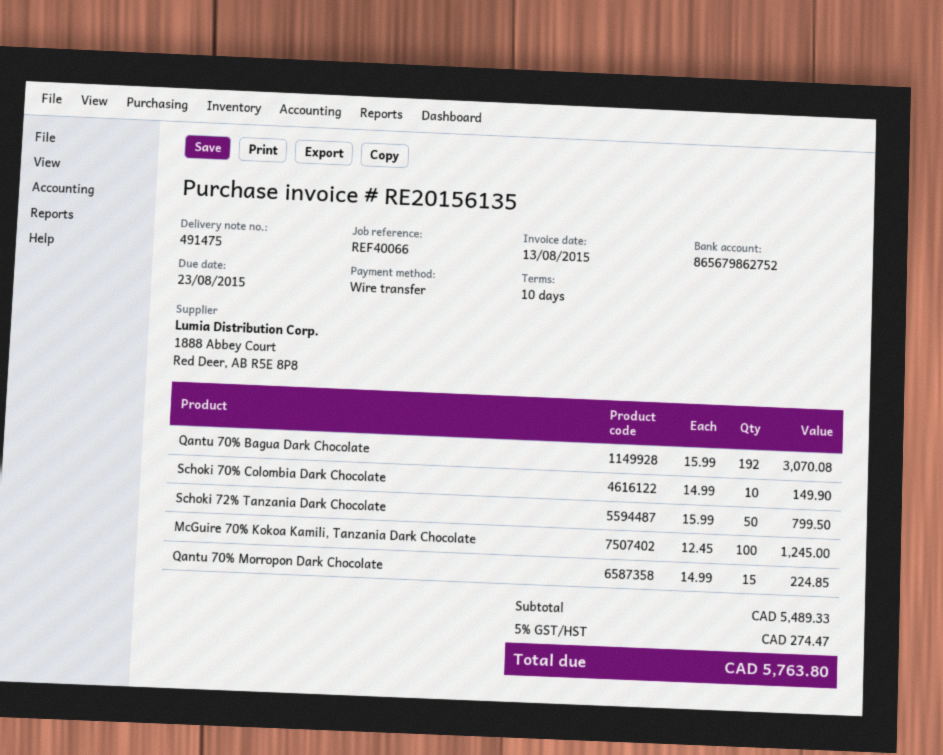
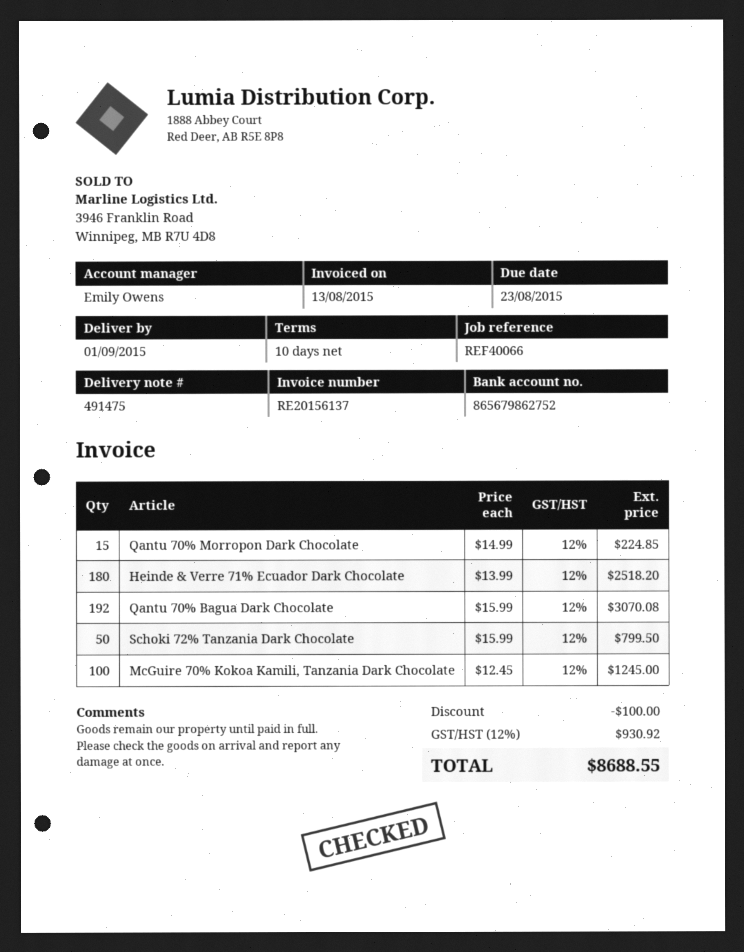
invoice number: RE20156135 -> RE20156137
Schoki 70% Colombia Dark Chocolate: 10 x 14.99 = 149.90 -> none
Heinde & Verre 71% Ecuador Dark Chocolate: none -> 180 x 13.99 = 2518.20
discount: none -> 100.00
tax: 5% = 274.47 -> 12% = 930.92
total: 5763.80 -> 8688.55

